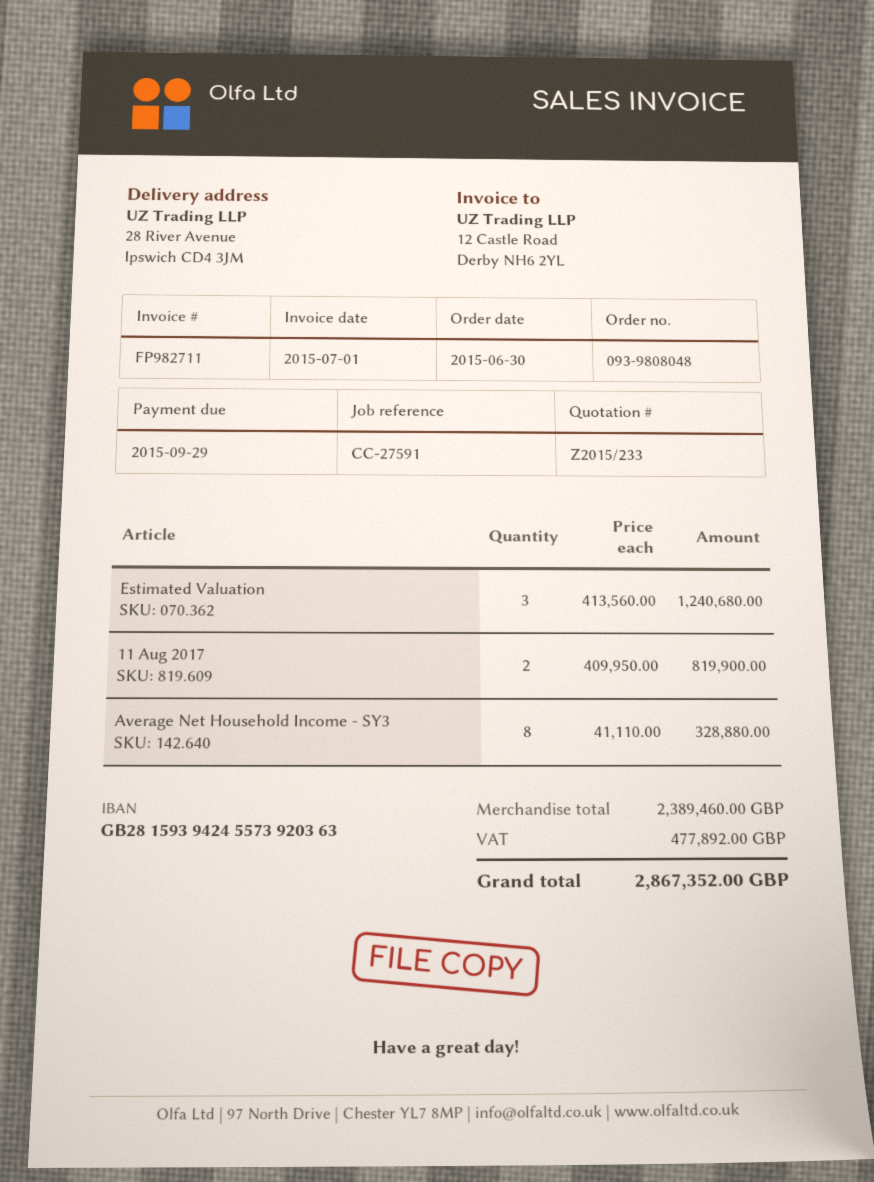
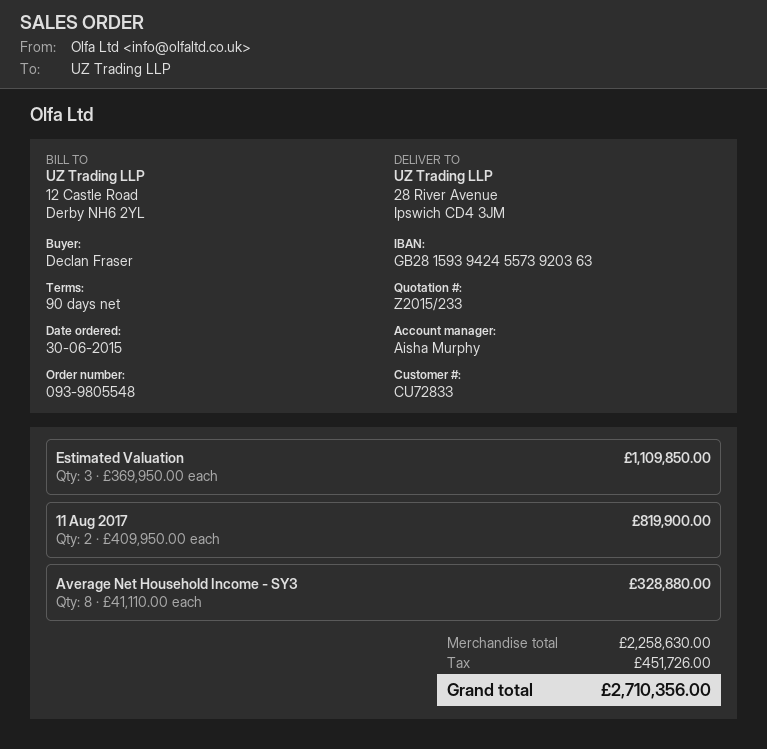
order number: 093-9808048 -> 093-9805548
Estimated Valuation: 3 x 413560.00 = 1240680.00 -> 3 x 369950.00 = 1109850.00
subtotal: 2389460.00 -> 2258630.00
tax: 477892.00 -> 451726.00
total: 2867352.00 -> 2710356.00

